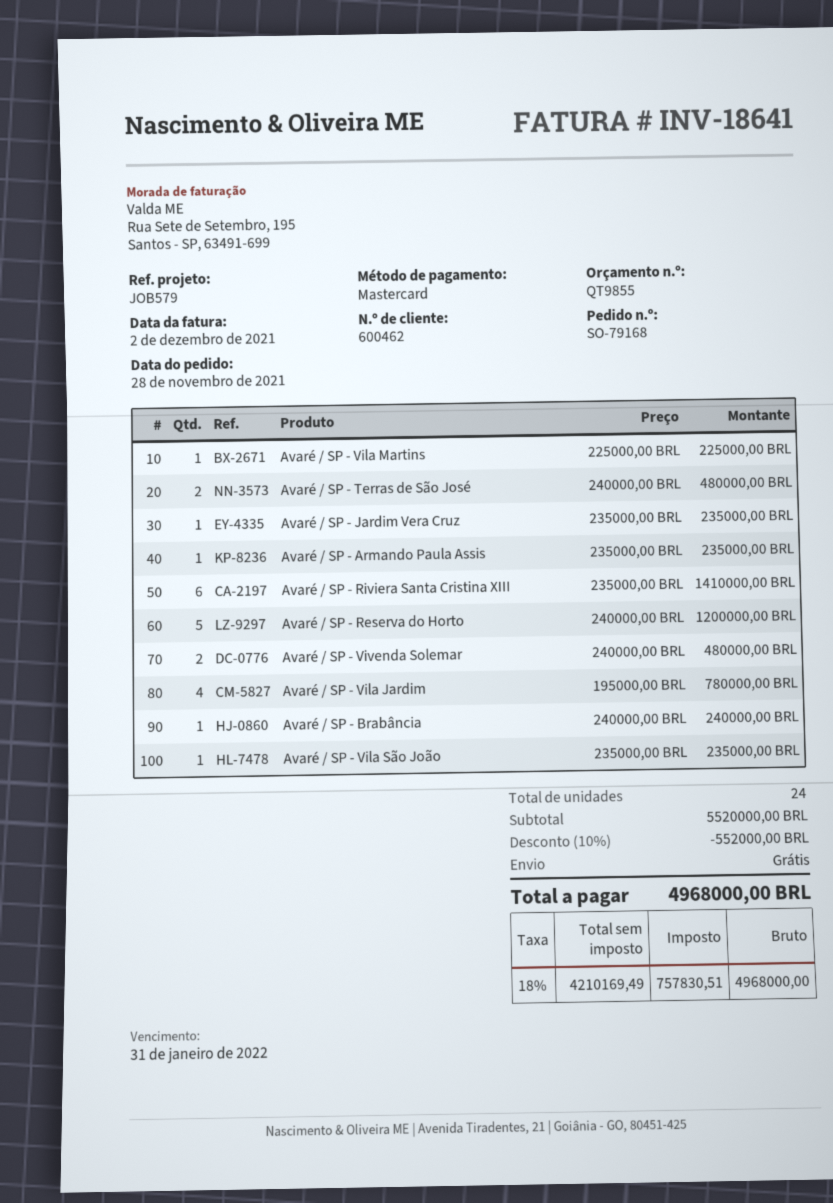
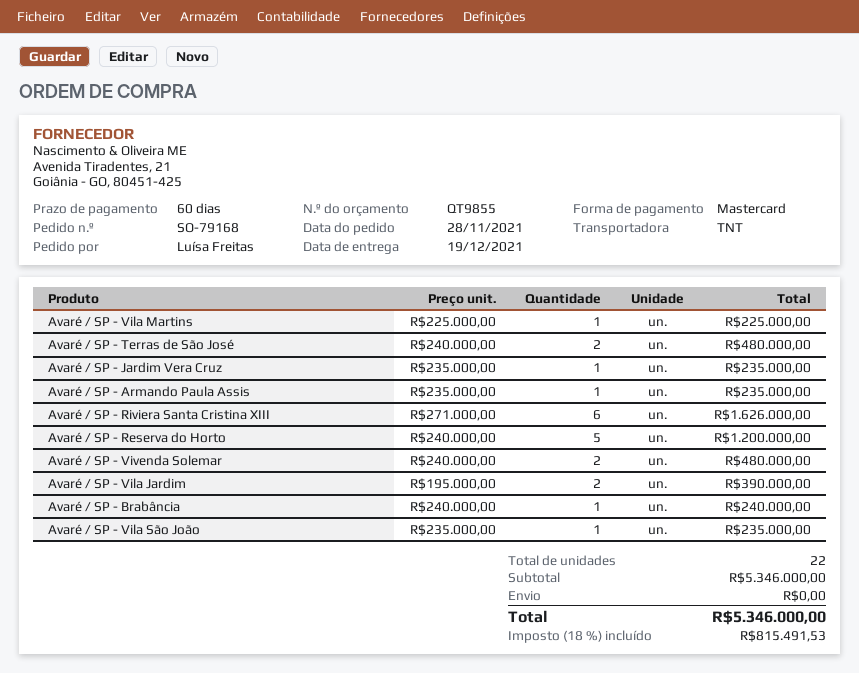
Avaré / SP - Riviera Santa Cristina XIII: 6 x 235000.00 = 1410000.00 -> 6 x 271000.00 = 1626000.00
Avaré / SP - Vila Jardim: 4 x 195000.00 = 780000.00 -> 2 x 195000.00 = 390000.00
total quantity: 24 -> 22
subtotal: 5520000.00 -> 5346000.00
discount: 10% = 552000.00 -> none
tax: 18% = 757830.51 -> 18% = 815491.53
total: 4968000.00 -> 5346000.00

